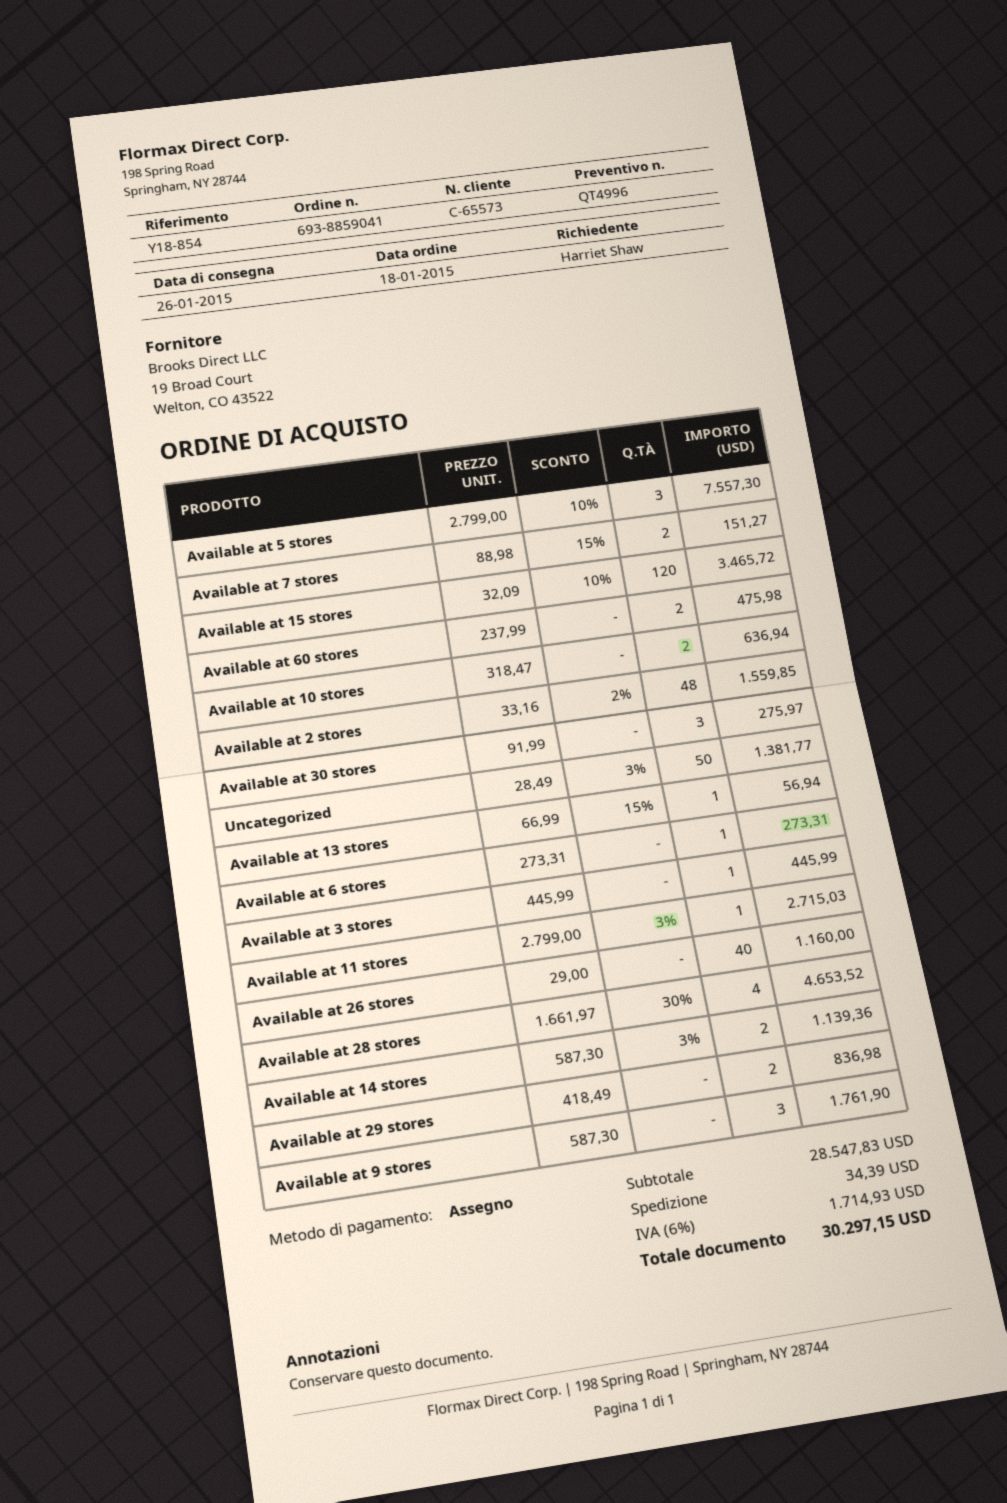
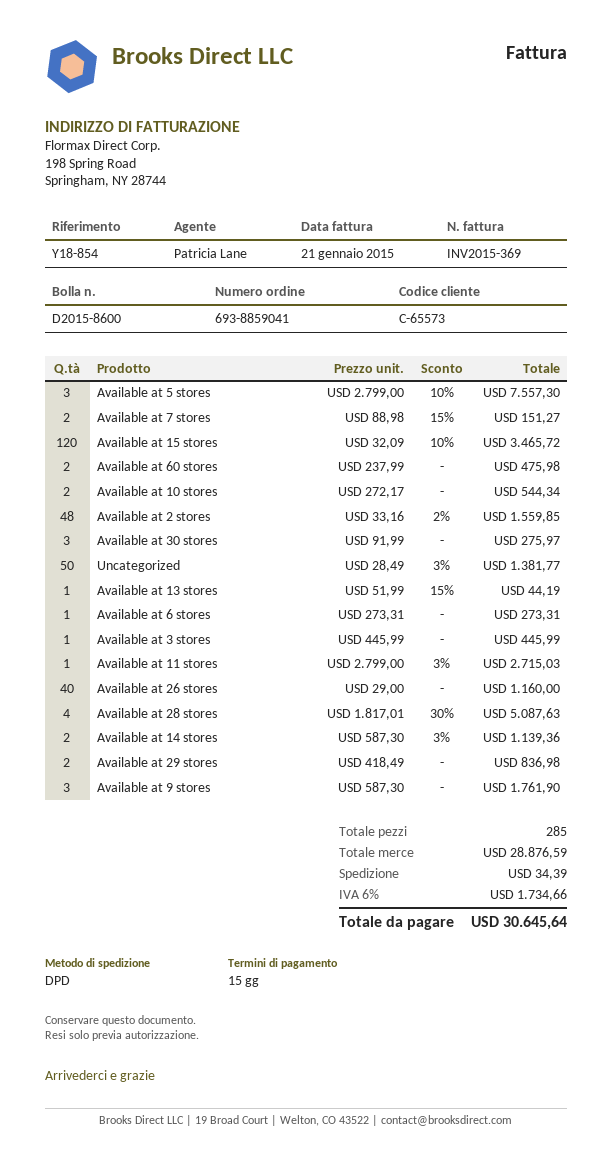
Available at 10 stores: 2 x 318.47 = 636.94 -> 2 x 272.17 = 544.34
Available at 13 stores: 1 x 66.99 - 15% = 56.94 -> 1 x 51.99 - 15% = 44.19
Available at 28 stores: 4 x 1661.97 - 30% = 4653.52 -> 4 x 1817.01 - 30% = 5087.63
subtotal: 28547.83 -> 28876.59
tax: 6% = 1714.93 -> 6% = 1734.66
total: 30297.15 -> 30645.64

